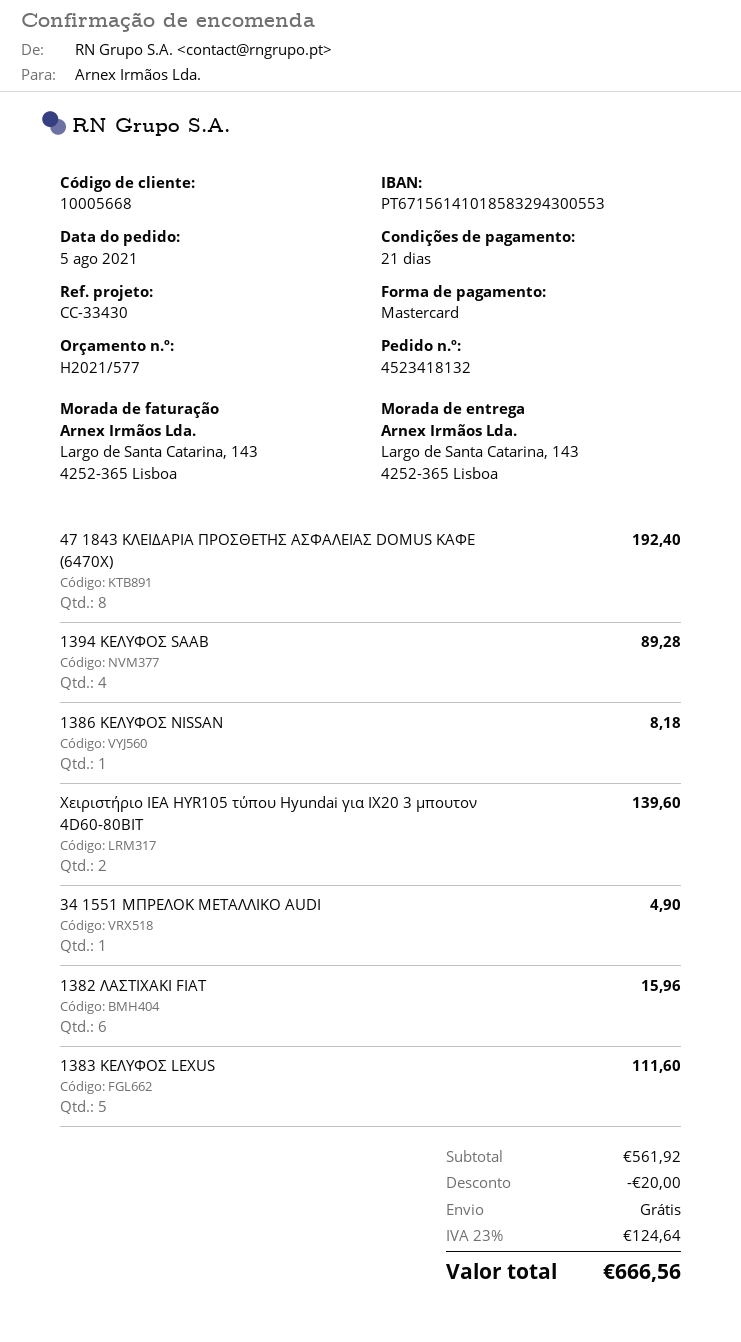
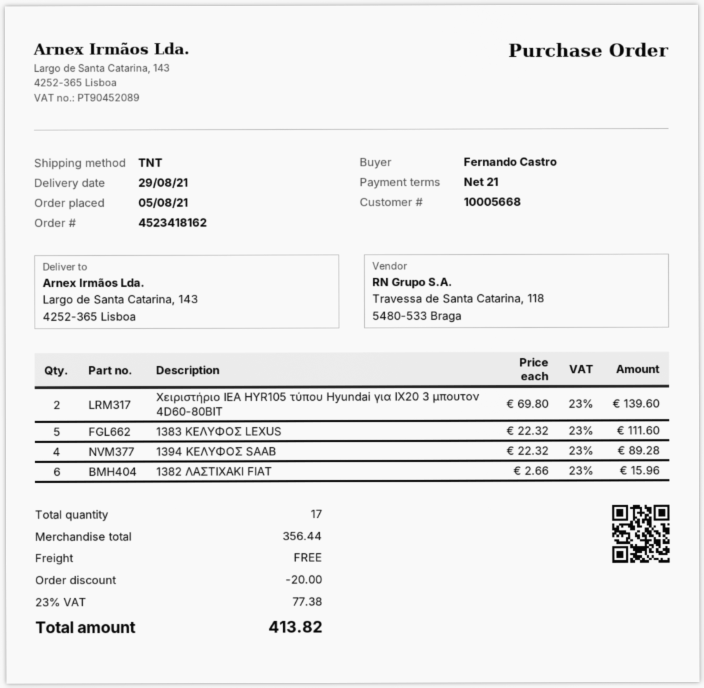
order number: 4523418132 -> 4523418162
47 1843 ΚΛΕΙΔΑΡΙΑ ΠΡΟΣΘΕΤΗΣ ΑΣΦΑΛΕΙΑΣ DOMUS ΚΑΦΕ (6470Χ): 8 for 192.40 -> none
1386 ΚΕΛΥΦΟΣ NISSAN: 1 for 8.18 -> none
34 1551 ΜΠΡΕΛΟΚ ΜΕΤΑΛΛΙΚΟ AUDI: 1 for 4.90 -> none
subtotal: 561.92 -> 356.44
tax: 23% = 124.64 -> 23% = 77.38
total: 666.56 -> 413.82

